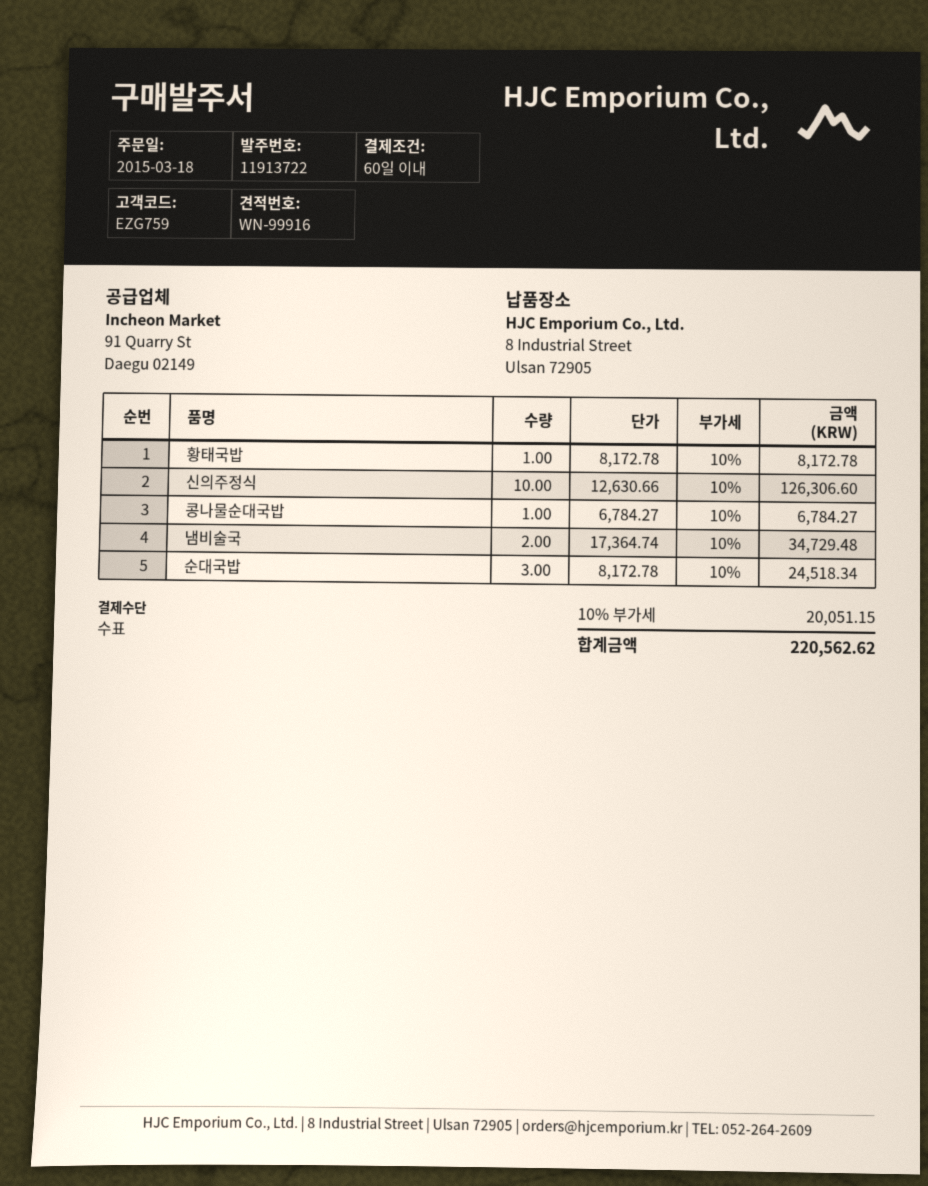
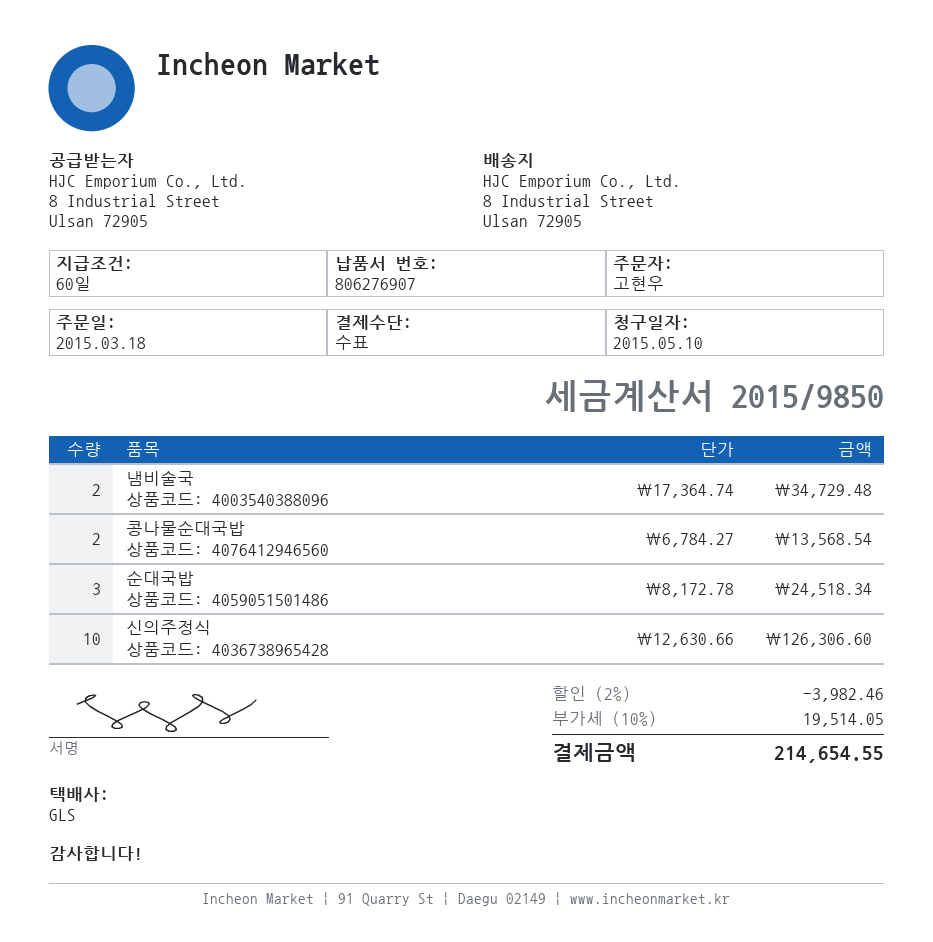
황태국밥: 1 x 8172.78 = 8172.78 -> none
콩나물순대국밥: 1 x 6784.27 = 6784.27 -> 2 x 6784.27 = 13568.54
discount: none -> 2% = 3982.46
tax: 10% = 20051.15 -> 10% = 19514.05
total: 220562.62 -> 214654.55

